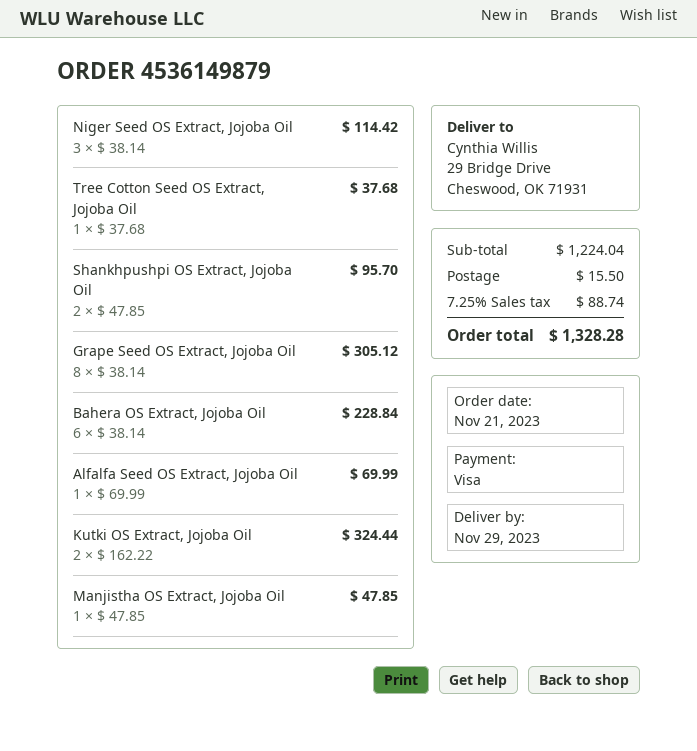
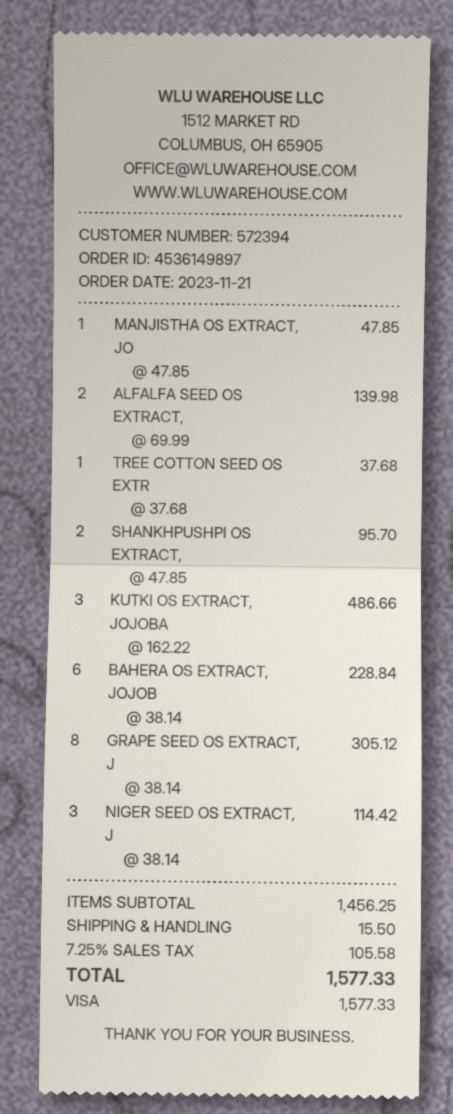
order number: 4536149879 -> 4536149897
Alfalfa Seed OS Extract, Jojoba Oil: 1 x 69.99 = 69.99 -> 2 x 69.99 = 139.98
Kutki OS Extract, Jojoba Oil: 2 x 162.22 = 324.44 -> 3 x 162.22 = 486.66
subtotal: 1224.04 -> 1456.25
tax: 7.25% = 88.74 -> 7.25% = 105.58
total: 1328.28 -> 1577.33

